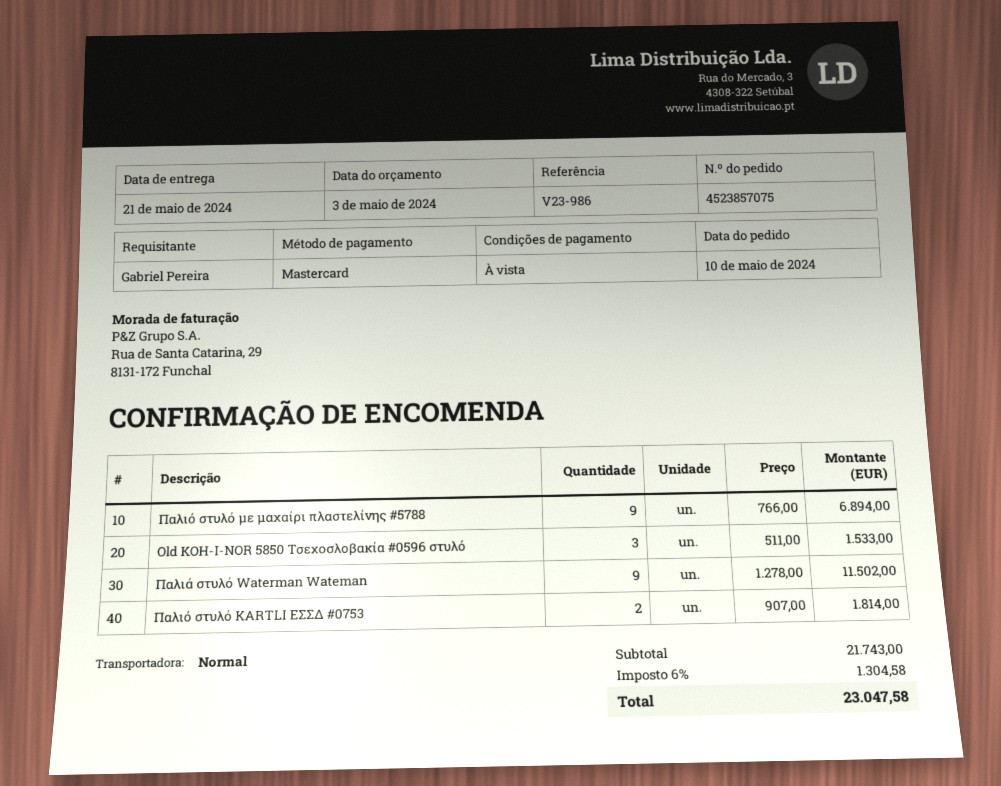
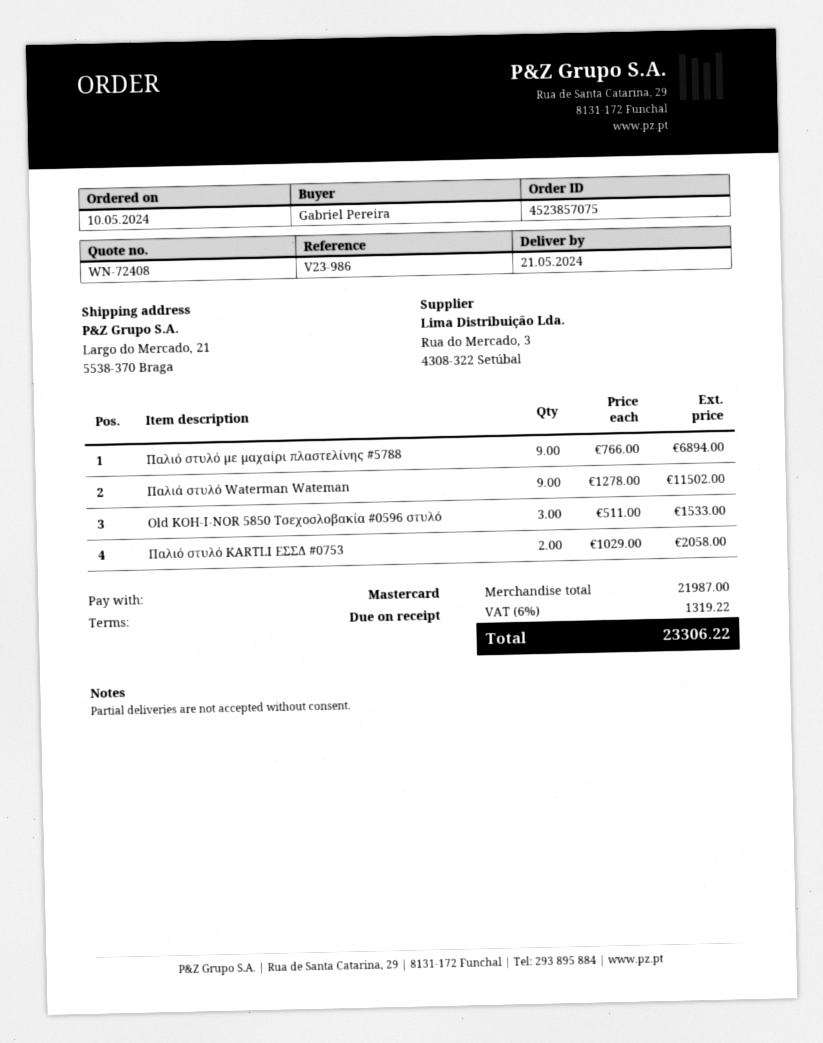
Παλιό στυλό KARTLI ΕΣΣΔ #0753: 2 x 907.00 = 1814.00 -> 2 x 1029.00 = 2058.00
subtotal: 21743.00 -> 21987.00
tax: 6% = 1304.58 -> 6% = 1319.22
total: 23047.58 -> 23306.22

